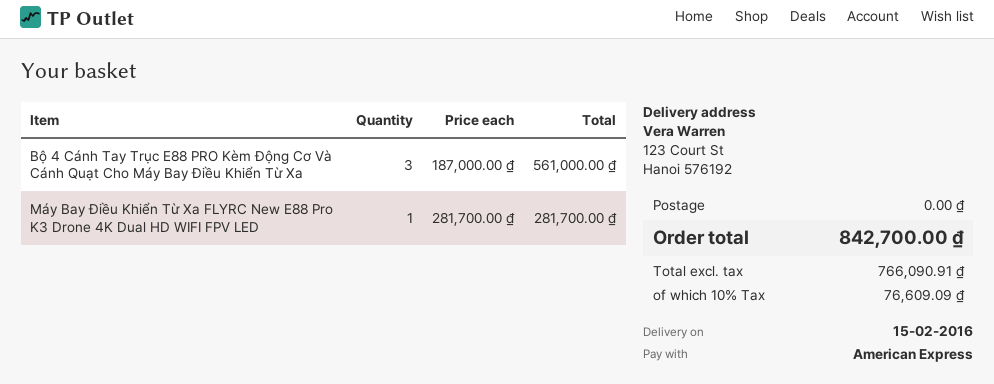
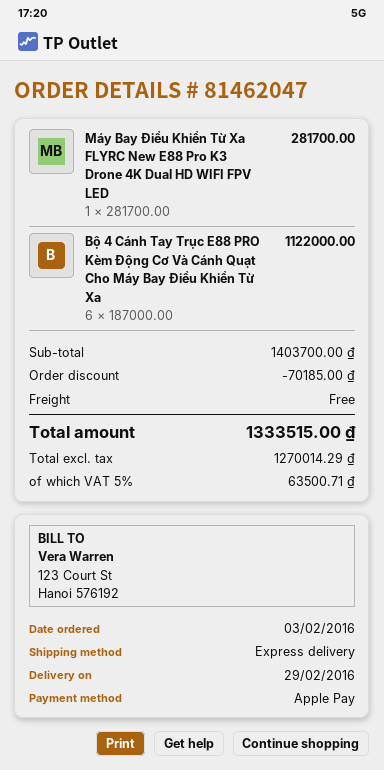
delivery date: 2016-02-15 -> 2016-02-29
payment method: American Express -> Apple Pay
Bộ 4 Cánh Tay Trục E88 PRO Kèm Động Cơ Và Cánh Quạt Cho Máy Bay Điều Khiển Từ Xa: 3 x 187000.00 = 561000.00 -> 6 x 187000.00 = 1122000.00
discount: none -> 70185.00
net: 766090.91 -> 1270014.29
tax: 10% = 76609.09 -> 5% = 63500.71
total: 842700.00 -> 1333515.00

